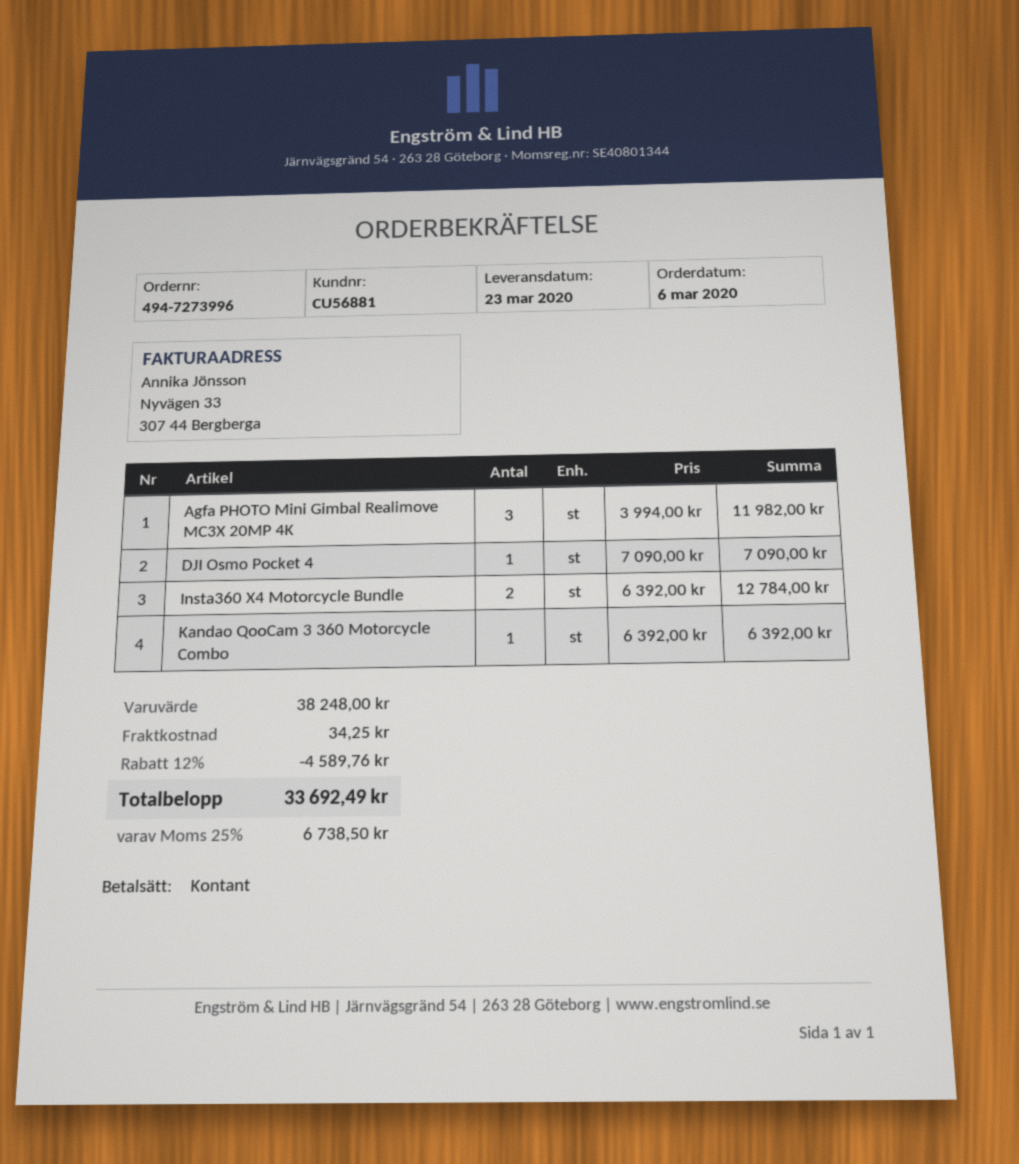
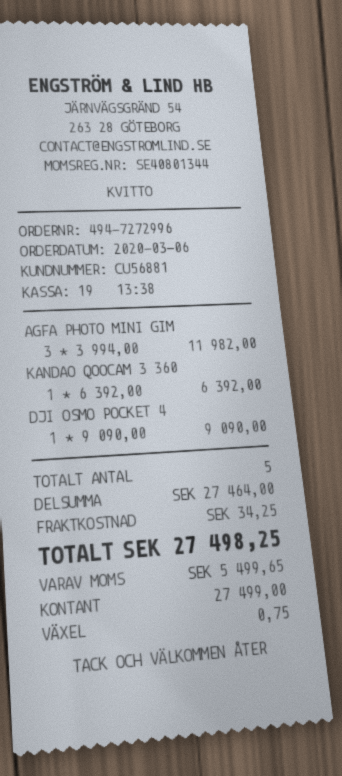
order number: 494-7273996 -> 494-7272996
DJI Osmo Pocket 4: 1 x 7090.00 = 7090.00 -> 1 x 9090.00 = 9090.00
Insta360 X4 Motorcycle Bundle: 2 x 6392.00 = 12784.00 -> none
subtotal: 38248.00 -> 27464.00
discount: 12% = 4589.76 -> none
tax: 6738.50 -> 5499.65
total: 33692.49 -> 27498.25

